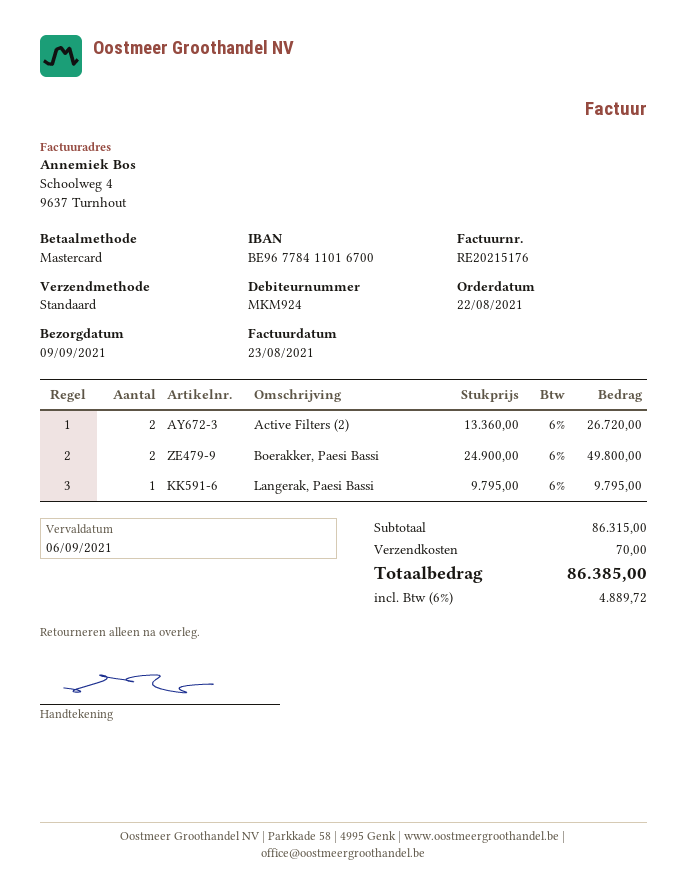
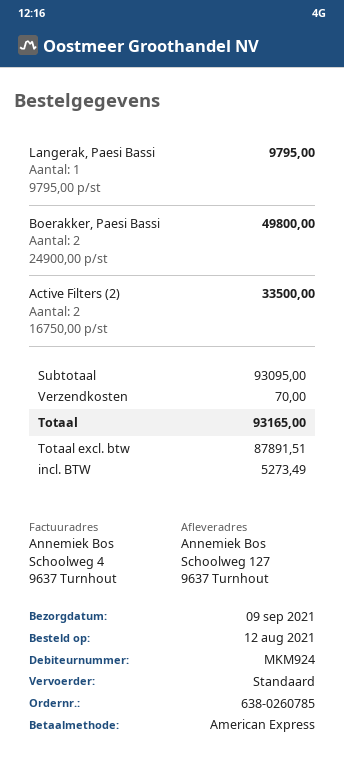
order date: 2021-08-22 -> 2021-08-12
payment method: Mastercard -> American Express
Active Filters (2): 2 x 13360.00 = 26720.00 -> 2 x 16750.00 = 33500.00
subtotal: 86315.00 -> 93095.00
tax: 4889.72 -> 5273.49
total: 86385.00 -> 93165.00

